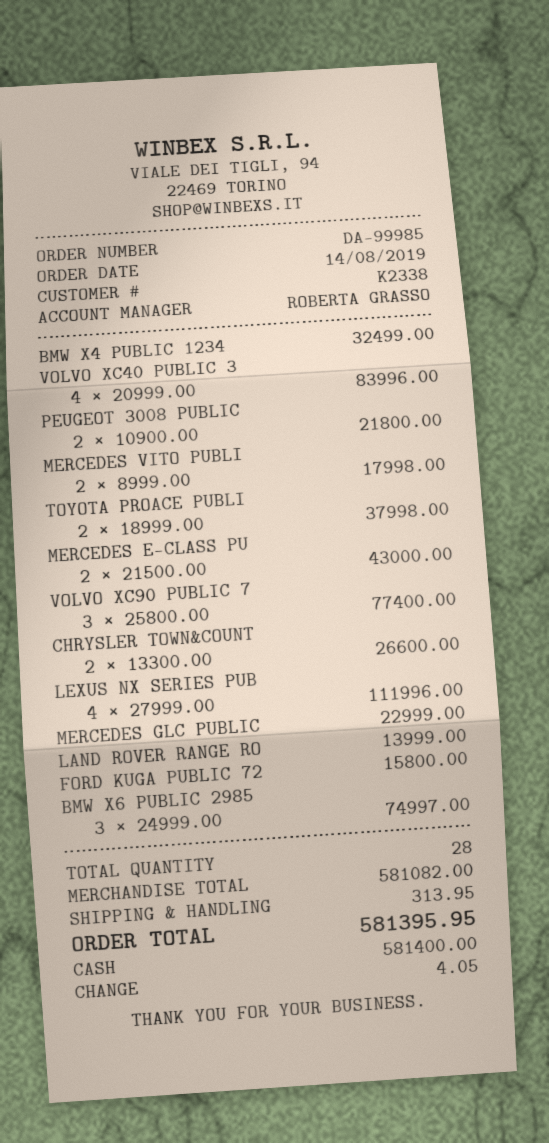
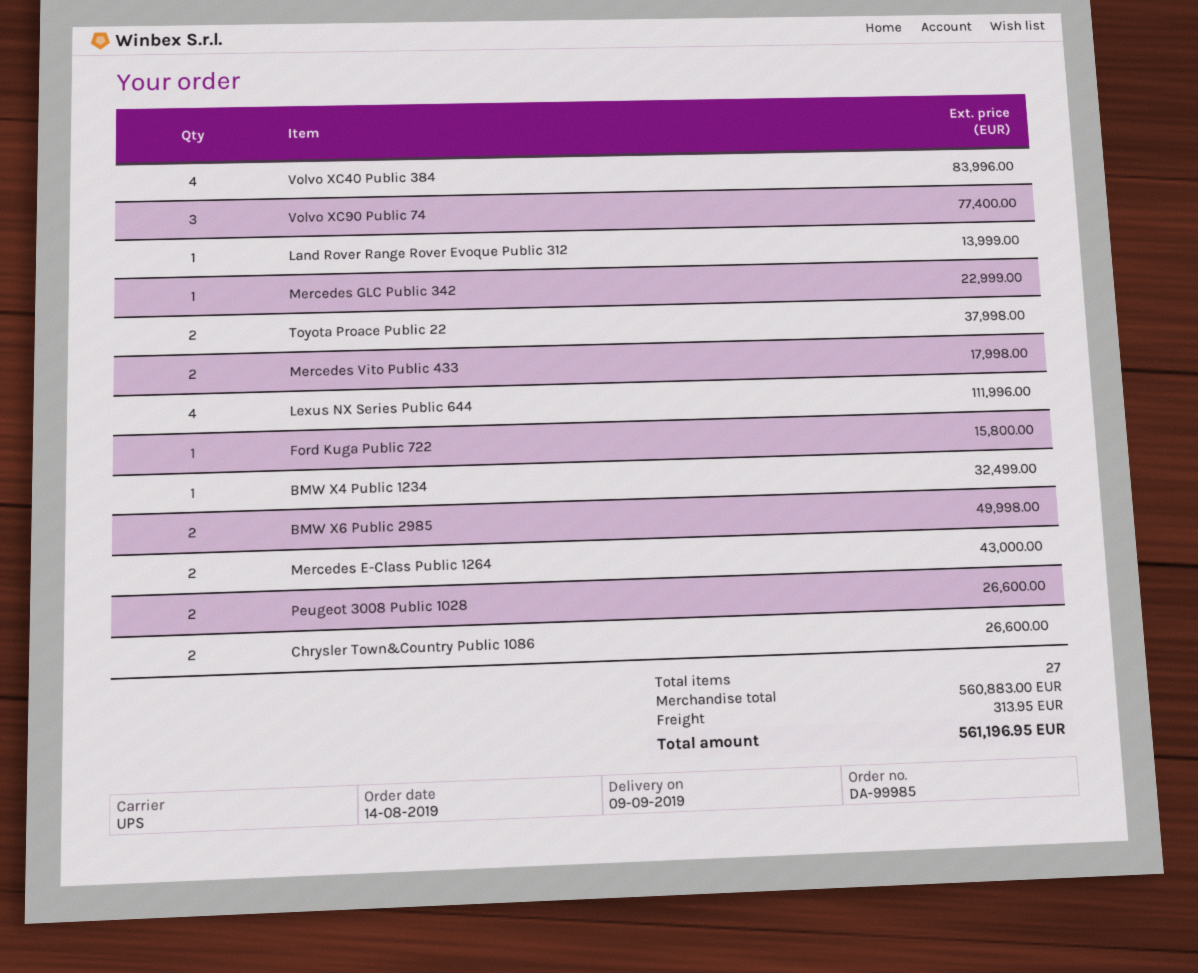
PEUGEOT 3008 PUBLIC: 2 for 21800.00 -> 2 for 26600.00
BMW X6 PUBLIC 2985: 3 for 74997.00 -> 2 for 49998.00
total quantity: 28 -> 27
subtotal: 581082.00 -> 560883.00
total: 581395.95 -> 561196.95

